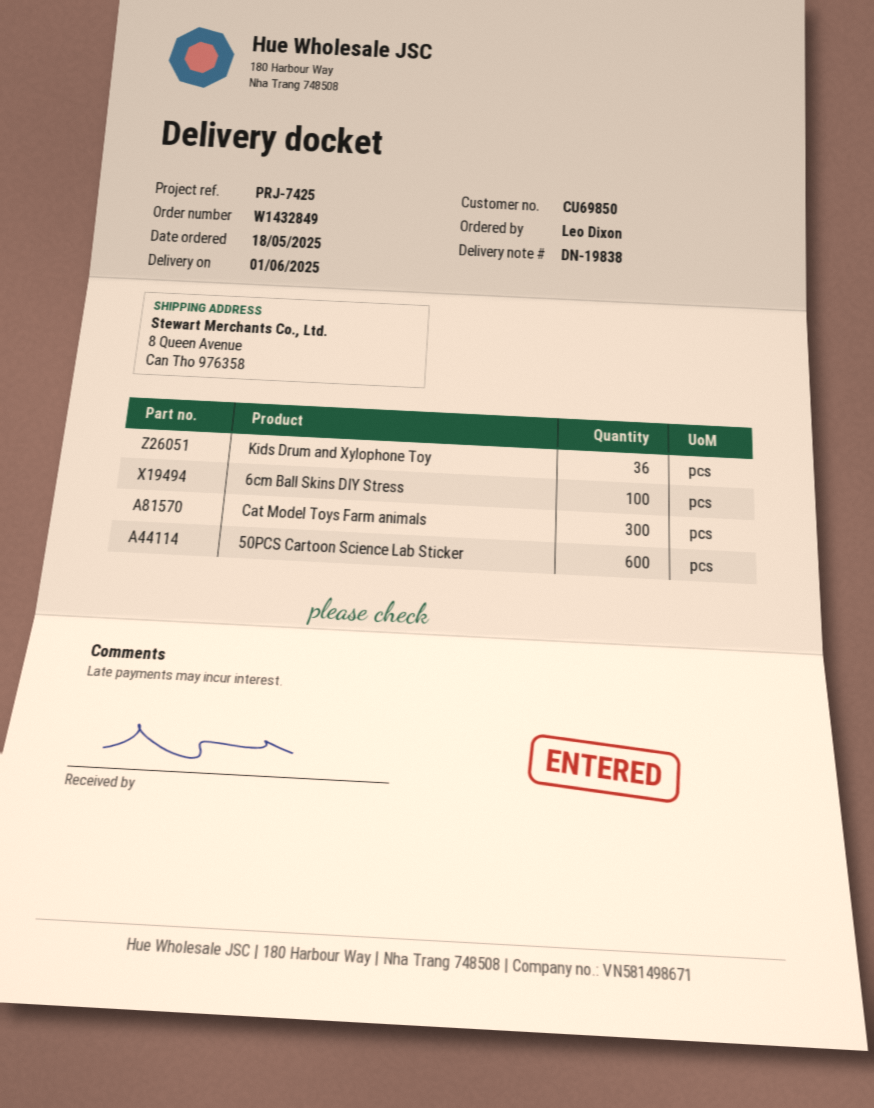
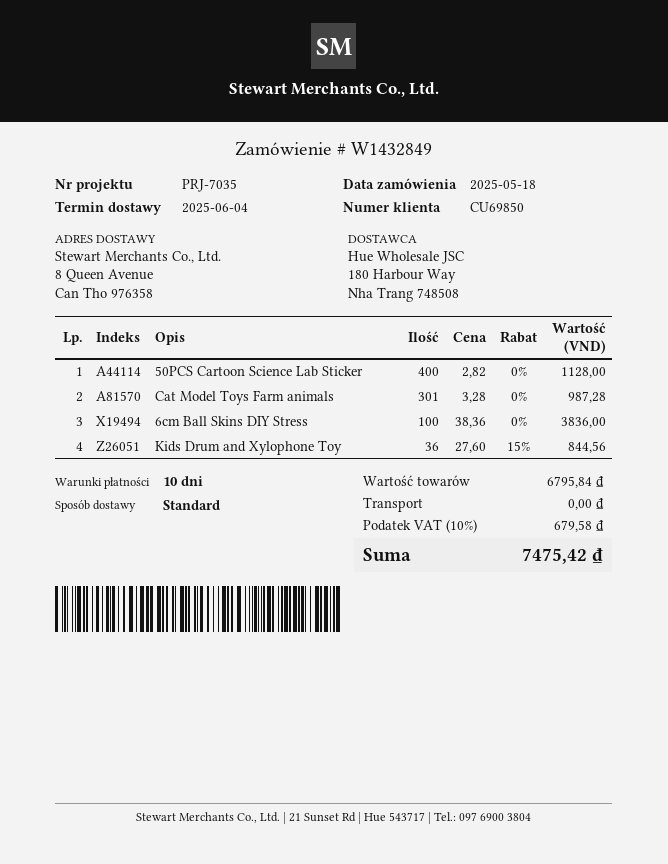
delivery date: 2025-06-01 -> 2025-06-04
reference: PRJ-7425 -> PRJ-7035
Cat Model Toys Farm animals: 300 -> 301
50PCS Cartoon Science Lab Sticker: 600 -> 400

